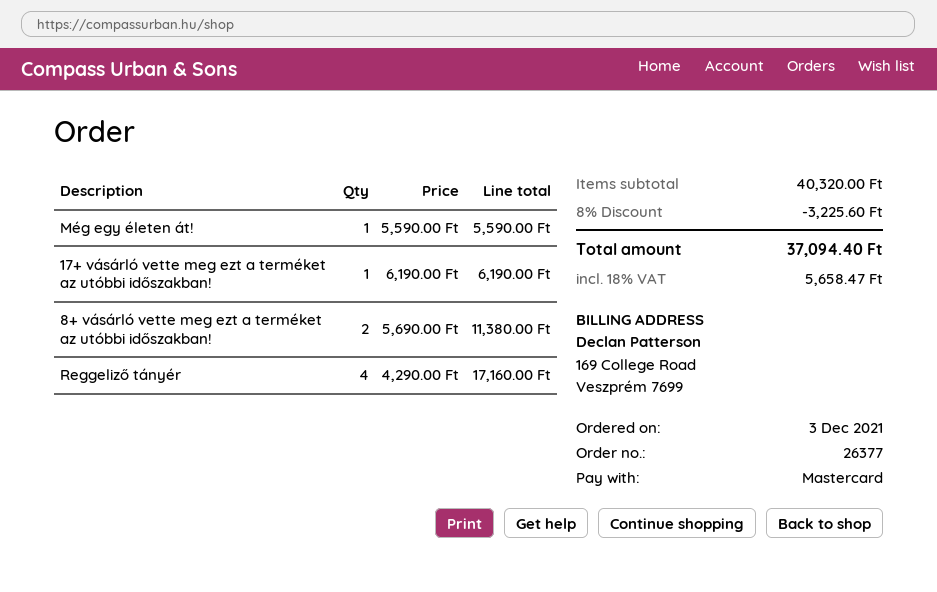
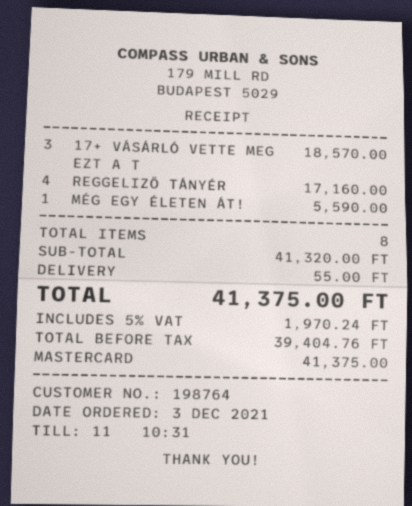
17+ vásárló vette meg ezt a terméket az utóbbi időszakban!: 1 for 6190.00 -> 3 for 18570.00
8+ vásárló vette meg ezt a terméket az utóbbi időszakban!: 2 for 11380.00 -> none
subtotal: 40320.00 -> 41320.00
discount: 8% = 3225.60 -> none
shipping: none -> 55.00
tax: 18% = 5658.47 -> 5% = 1970.24
total: 37094.40 -> 41375.00

